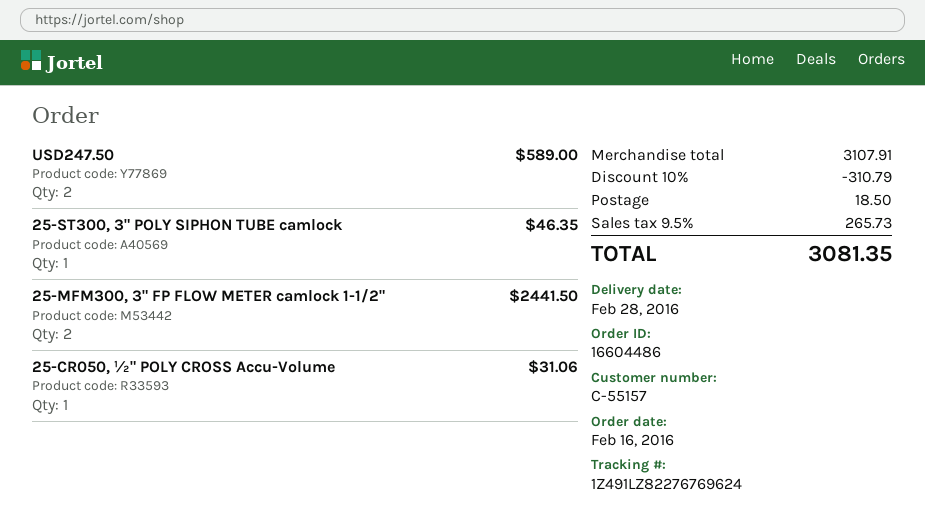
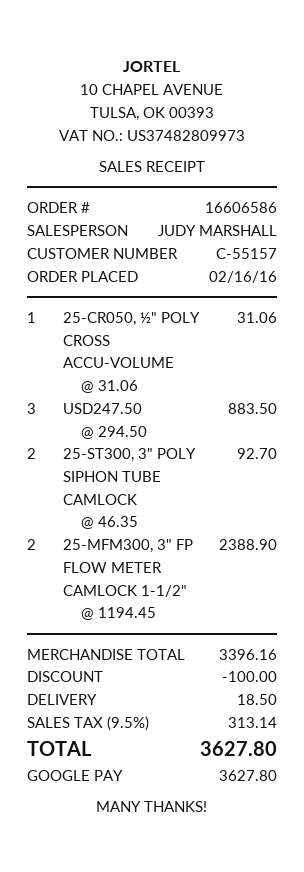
order number: 16604486 -> 16606586
USD247.50: 2 for 589.00 -> 3 for 883.50
25-ST300, 3" POLY SIPHON TUBE camlock: 1 for 46.35 -> 2 for 92.70
25-MFM300, 3" FP FLOW METER camlock 1-1/2": 2 for 2441.50 -> 2 for 2388.90
subtotal: 3107.91 -> 3396.16
discount: 310.79 -> 100.00
tax: 9.5% = 265.73 -> 9.5% = 313.14
total: 3081.35 -> 3627.80

